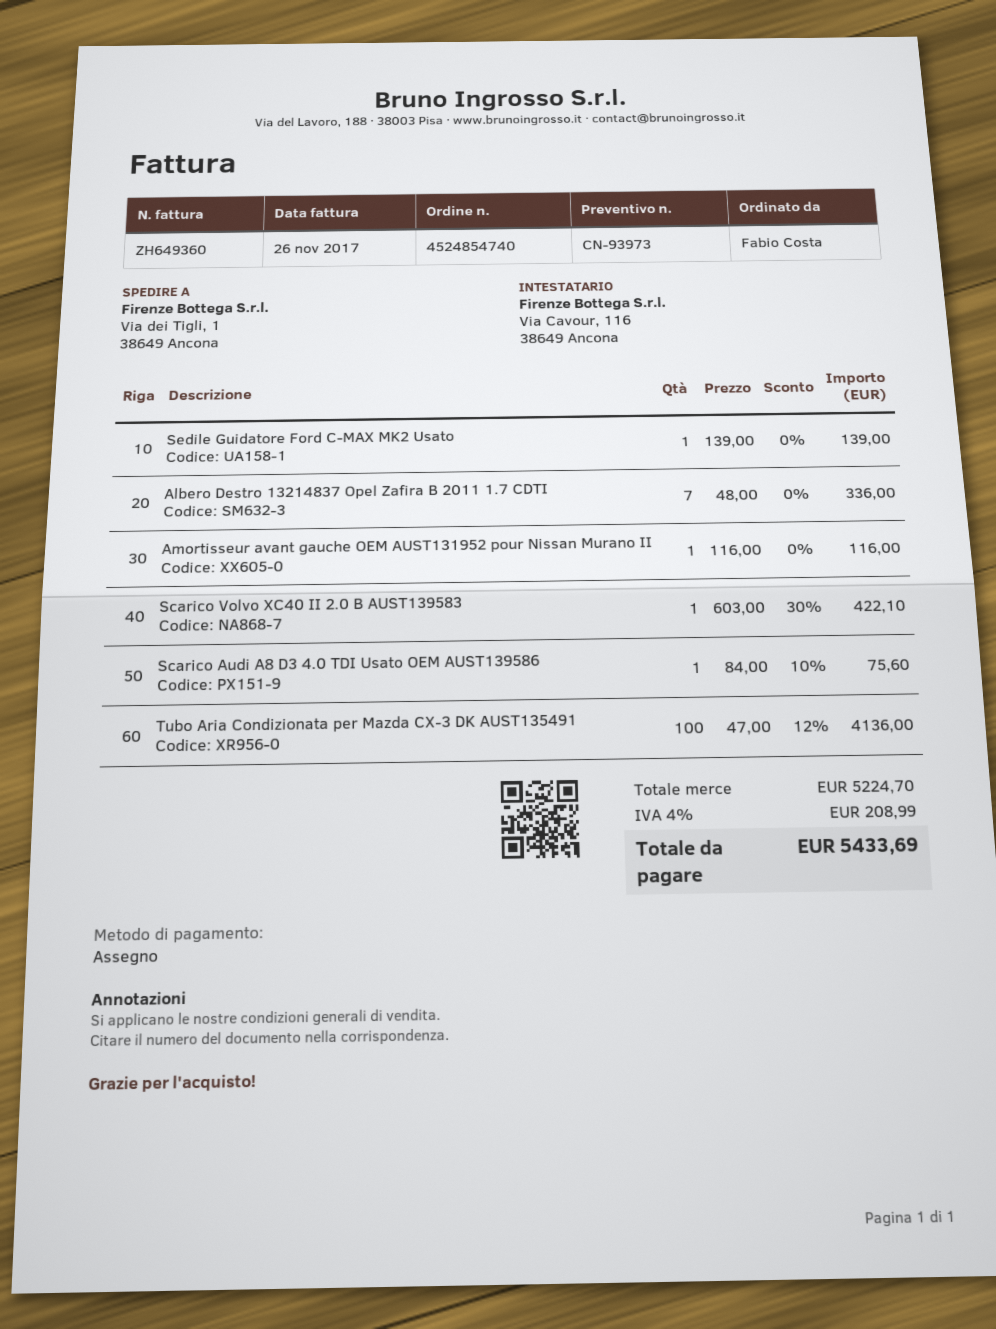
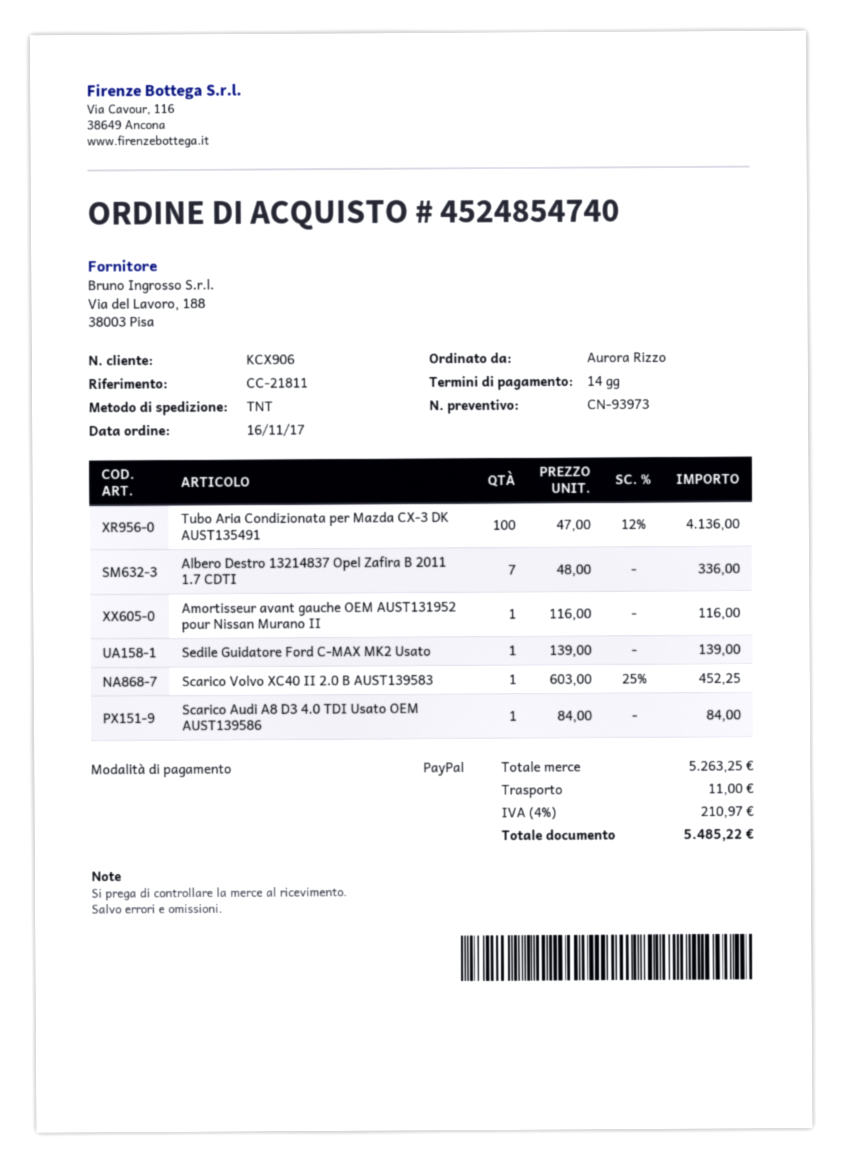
ordered by: Fabio Costa -> Aurora Rizzo
payment method: cheque -> PayPal
Scarico Volvo XC40 II 2.0 B AUST139583: 1 x 603.00 - 30% = 422.10 -> 1 x 603.00 - 25% = 452.25
Scarico Audi A8 D3 4.0 TDI Usato OEM AUST139586: 1 x 84.00 - 10% = 75.60 -> 1 x 84.00 = 84.00
subtotal: 5224.70 -> 5263.25
shipping: none -> 11.00
tax: 4% = 208.99 -> 4% = 210.97
total: 5433.69 -> 5485.22

